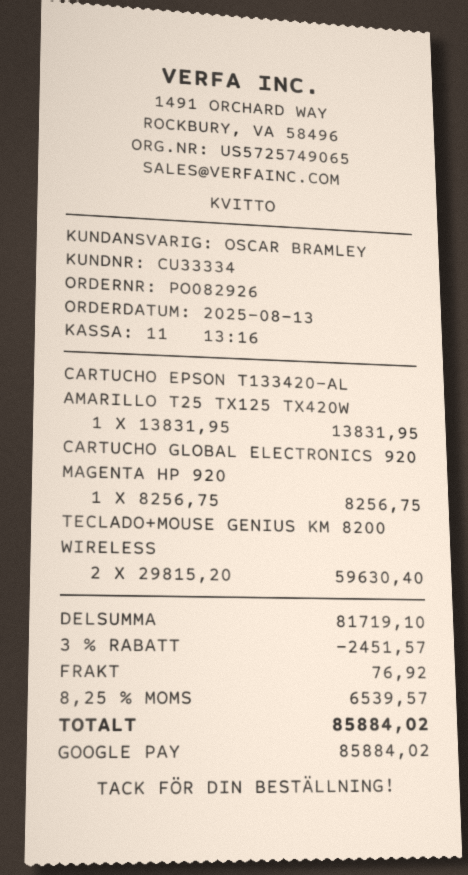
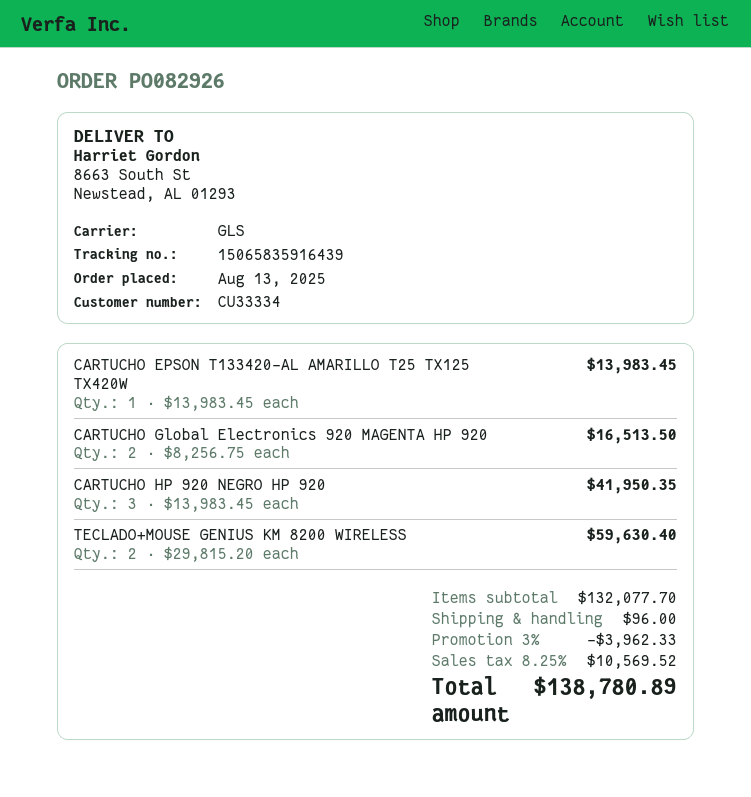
CARTUCHO EPSON T133420-AL AMARILLO T25 TX125 TX420W: 1 x 13831.95 = 13831.95 -> 1 x 13983.45 = 13983.45
CARTUCHO GLOBAL ELECTRONICS 920 MAGENTA HP 920: 1 x 8256.75 = 8256.75 -> 2 x 8256.75 = 16513.50
CARTUCHO HP 920 NEGRO HP 920: none -> 3 x 13983.45 = 41950.35
subtotal: 81719.10 -> 132077.70
discount: 3% = 2451.57 -> 3% = 3962.33
shipping: 76.92 -> 96.00
tax: 8.25% = 6539.57 -> 8.25% = 10569.52
total: 85884.02 -> 138780.89

